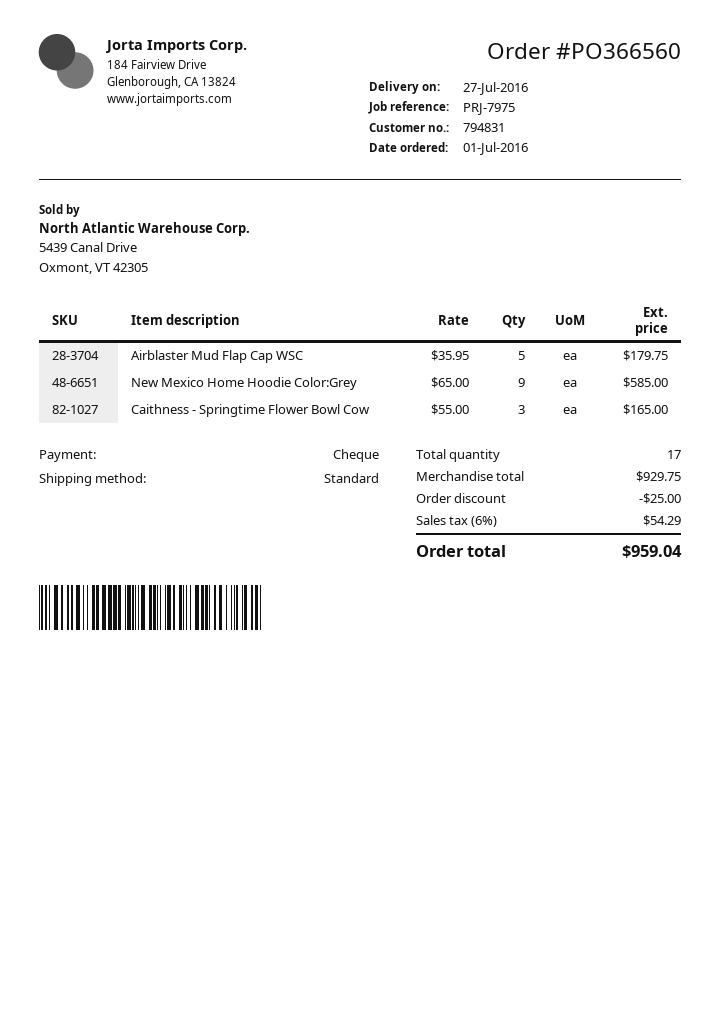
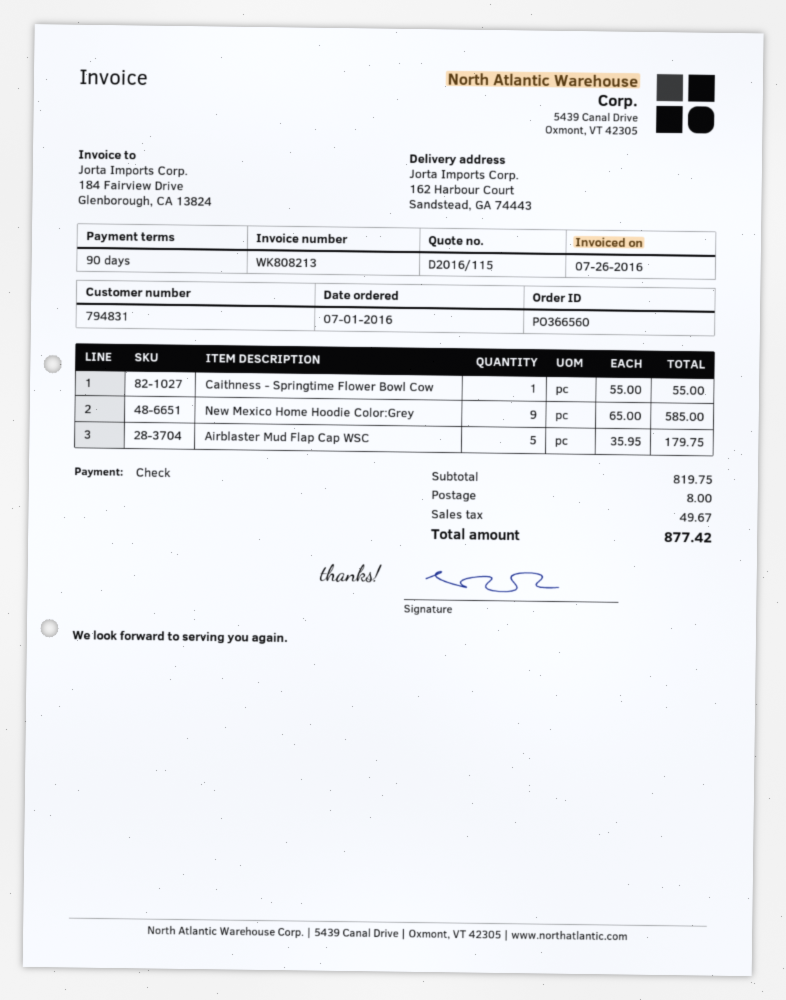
Caithness - Springtime Flower Bowl Cow: 3 x 55.00 = 165.00 -> 1 x 55.00 = 55.00
subtotal: 929.75 -> 819.75
discount: 25.00 -> none
shipping: none -> 8.00
tax: 54.29 -> 49.67
total: 959.04 -> 877.42

